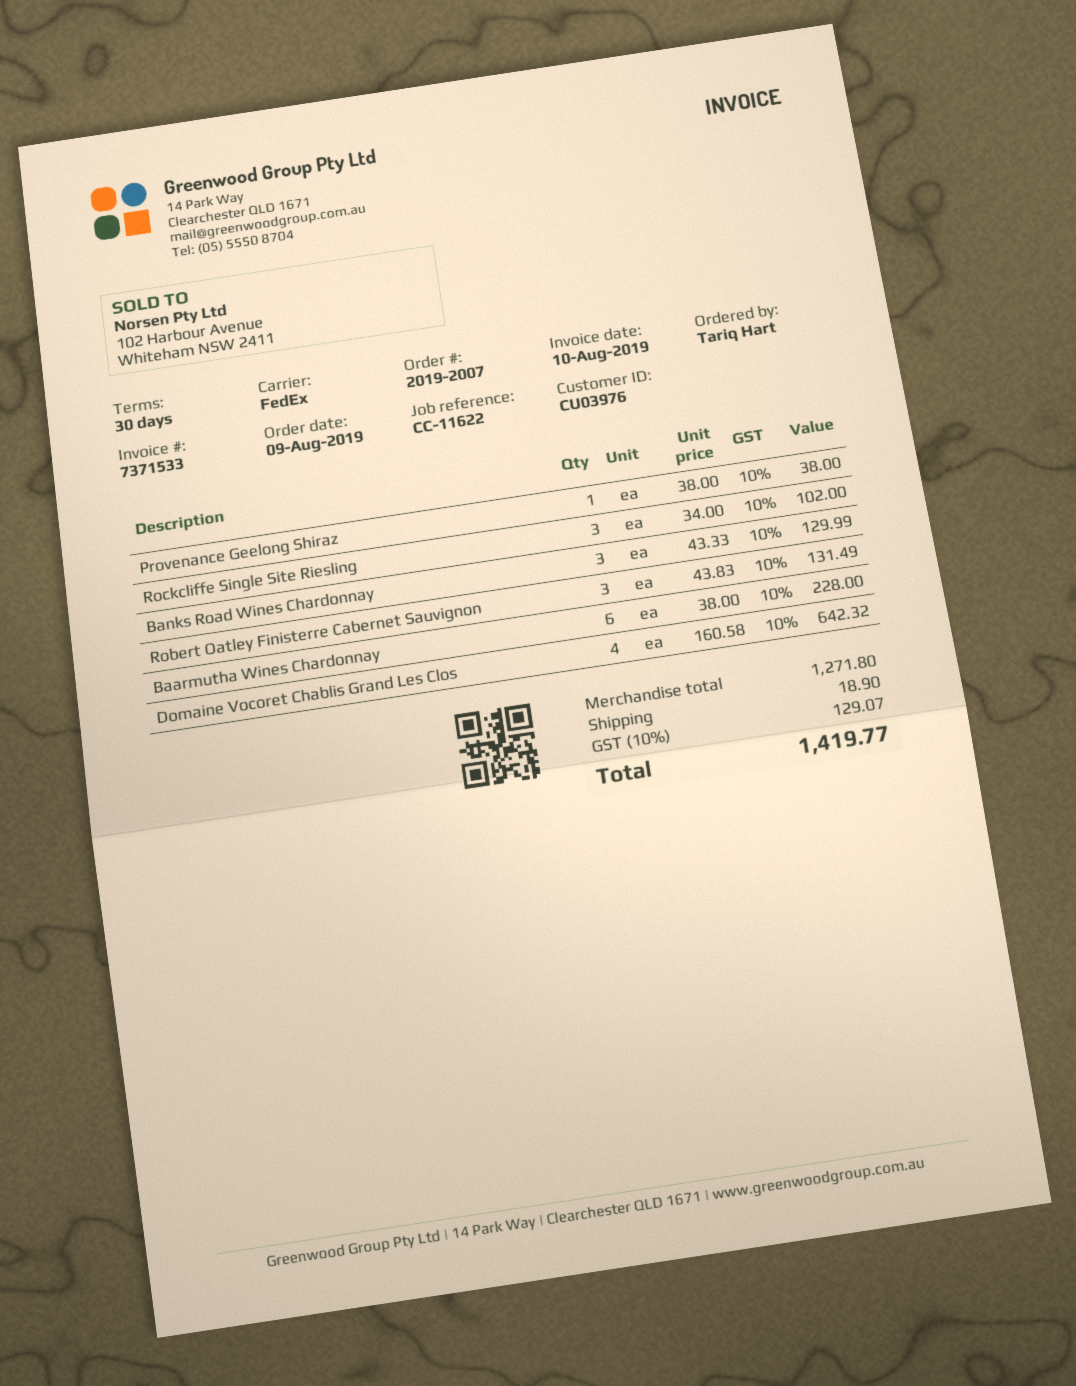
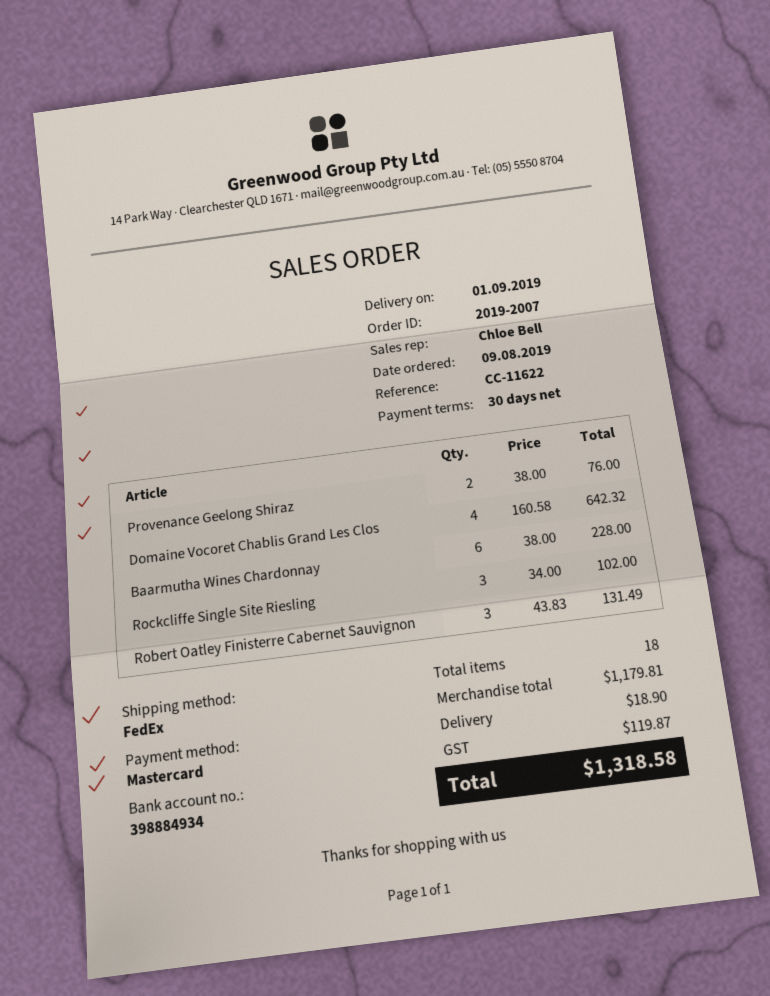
Provenance Geelong Shiraz: 1 x 38.00 = 38.00 -> 2 x 38.00 = 76.00
Banks Road Wines Chardonnay: 3 x 43.33 = 129.99 -> none
subtotal: 1271.80 -> 1179.81
tax: 129.07 -> 119.87
total: 1419.77 -> 1318.58

